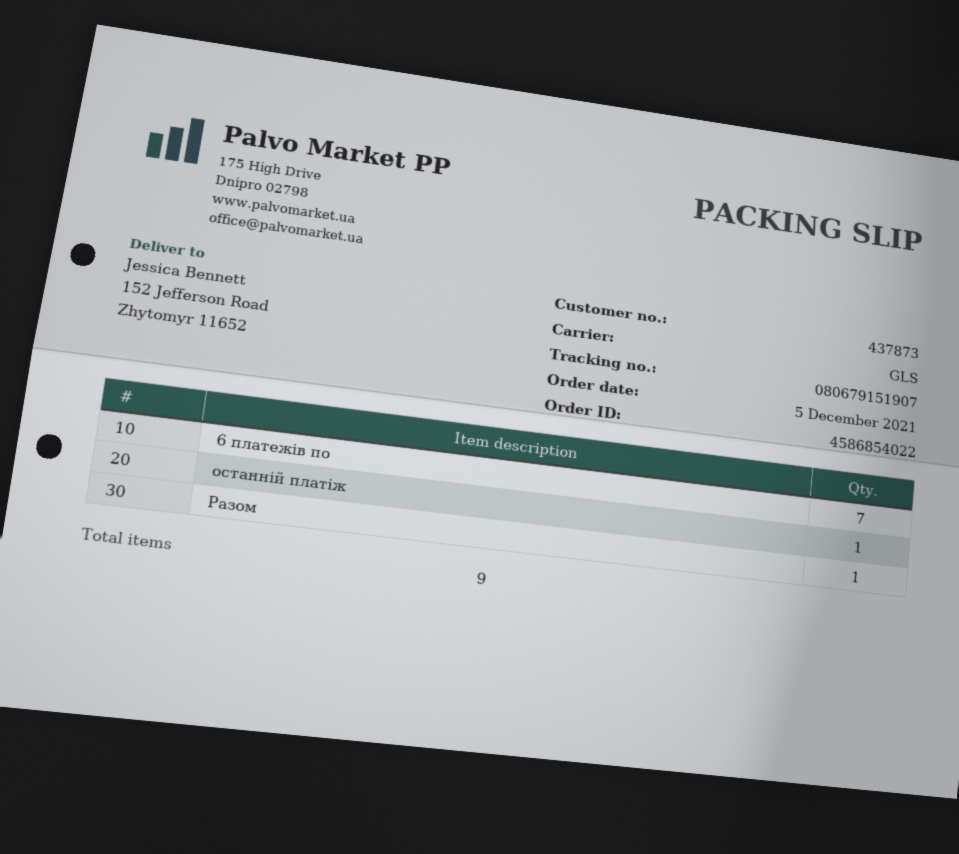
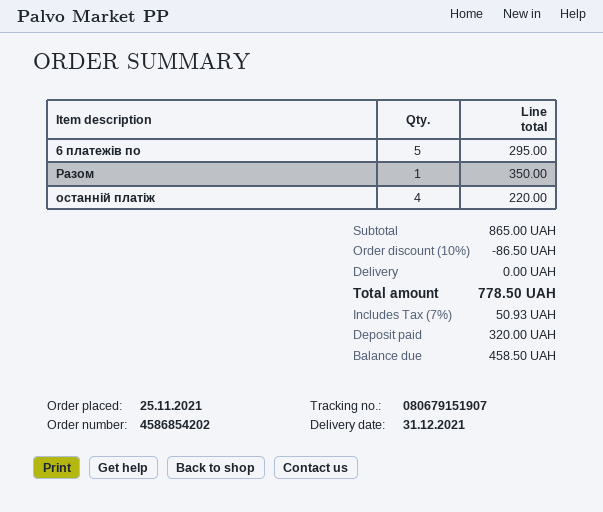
order number: 4586854022 -> 4586854202
order date: 2021-12-05 -> 2021-11-25
6 платежів по: 7 -> 5
останній платіж: 1 -> 4

